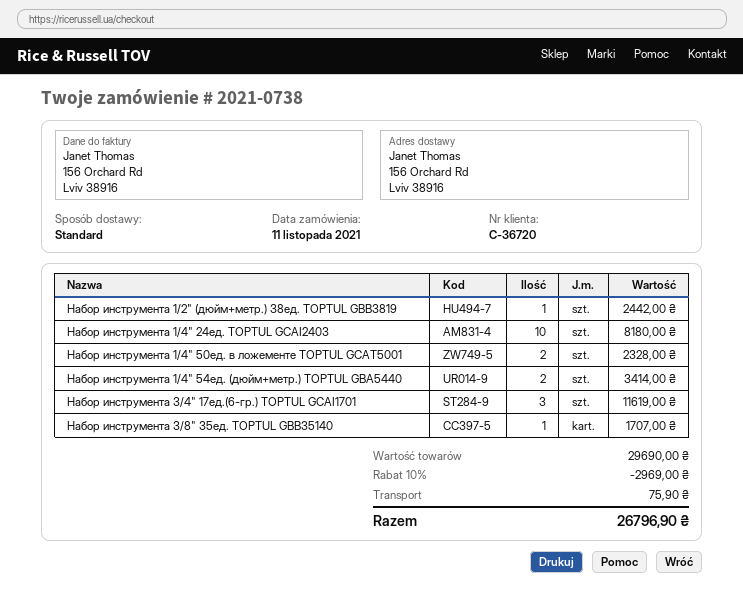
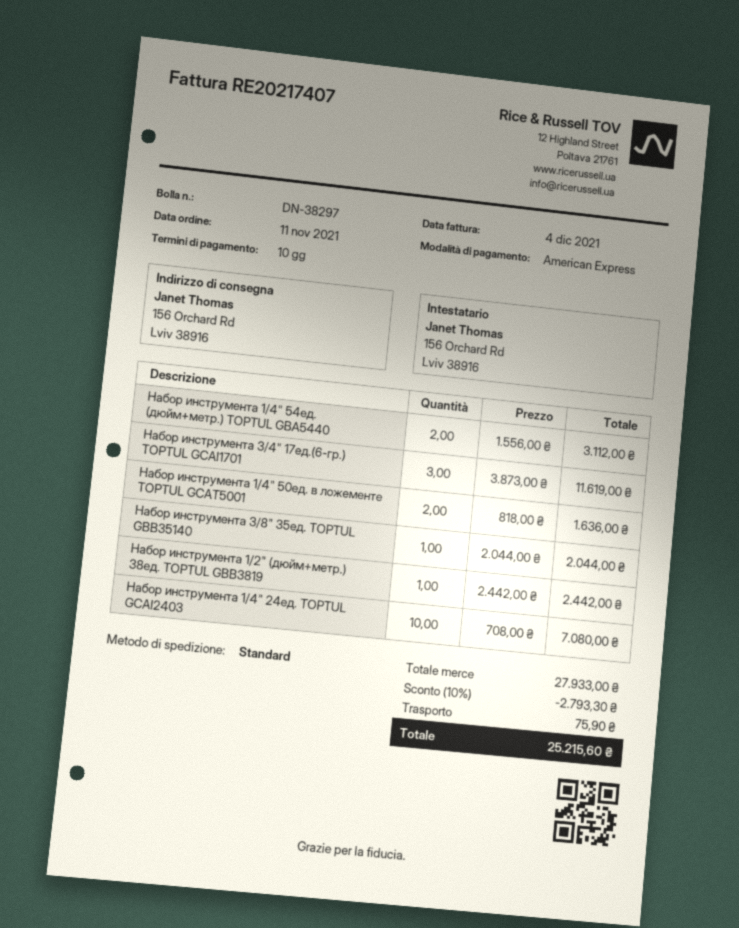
Набор инструмента 1/4" 24ед. TOPTUL GCAI2403: 10 for 8180.00 -> 10 for 7080.00
Набор инструмента 1/4" 50ед. в ложементе TOPTUL GCAT5001: 2 for 2328.00 -> 2 for 1636.00
Набор инструмента 1/4" 54ед. (дюйм+метр.) TOPTUL GBA5440: 2 for 3414.00 -> 2 for 3112.00
Набор инструмента 3/8" 35ед. TOPTUL GBB35140: 1 for 1707.00 -> 1 for 2044.00
subtotal: 29690.00 -> 27933.00
discount: 10% = 2969.00 -> 10% = 2793.30
total: 26796.90 -> 25215.60

